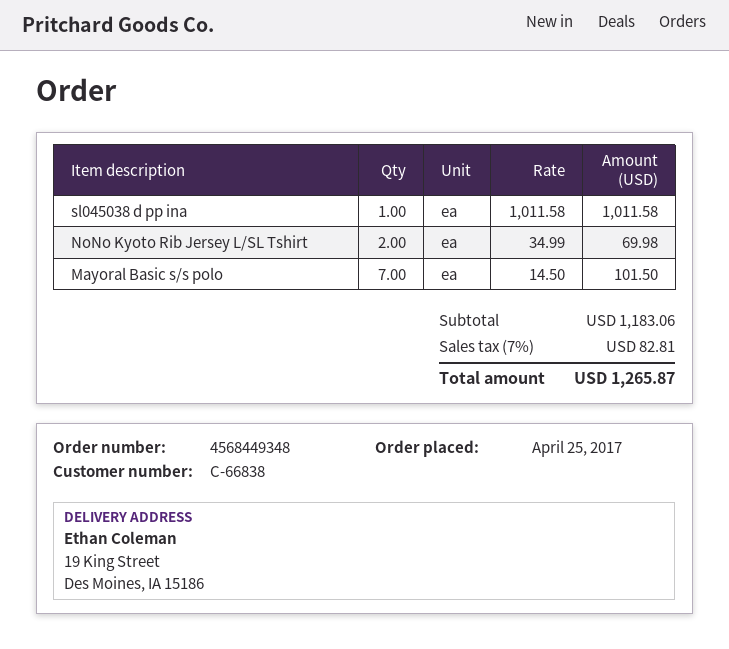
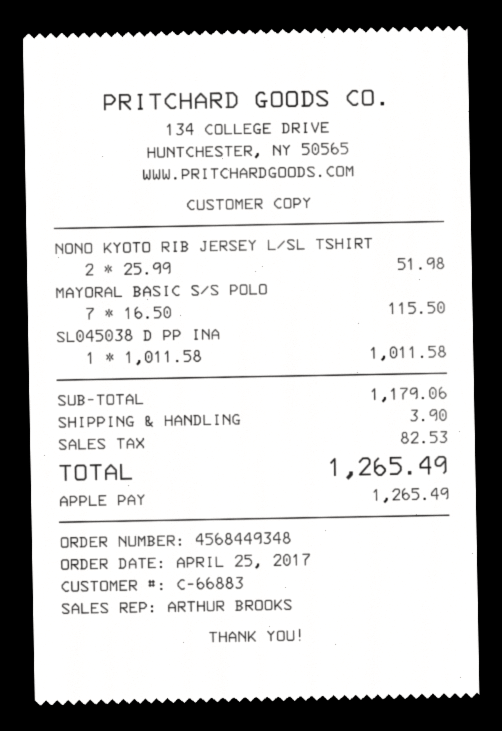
customer number: C-66838 -> C-66883
NoNo Kyoto Rib Jersey L/SL Tshirt: 2 x 34.99 = 69.98 -> 2 x 25.99 = 51.98
Mayoral Basic s/s polo: 7 x 14.50 = 101.50 -> 7 x 16.50 = 115.50
subtotal: 1183.06 -> 1179.06
shipping: none -> 3.90
tax: 82.81 -> 82.53
total: 1265.87 -> 1265.49

